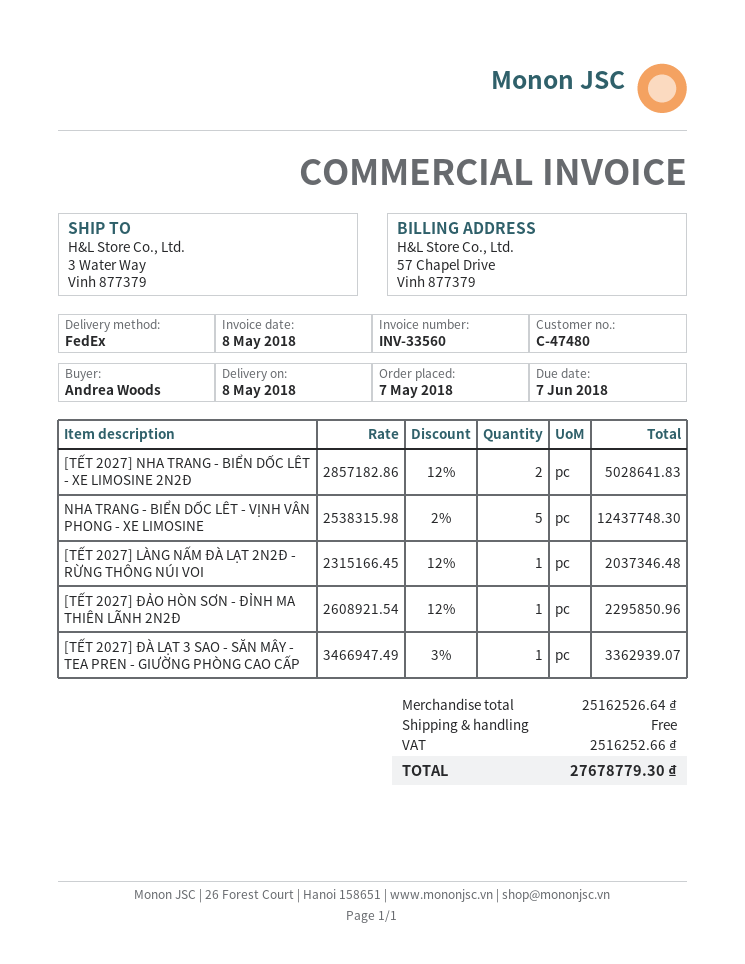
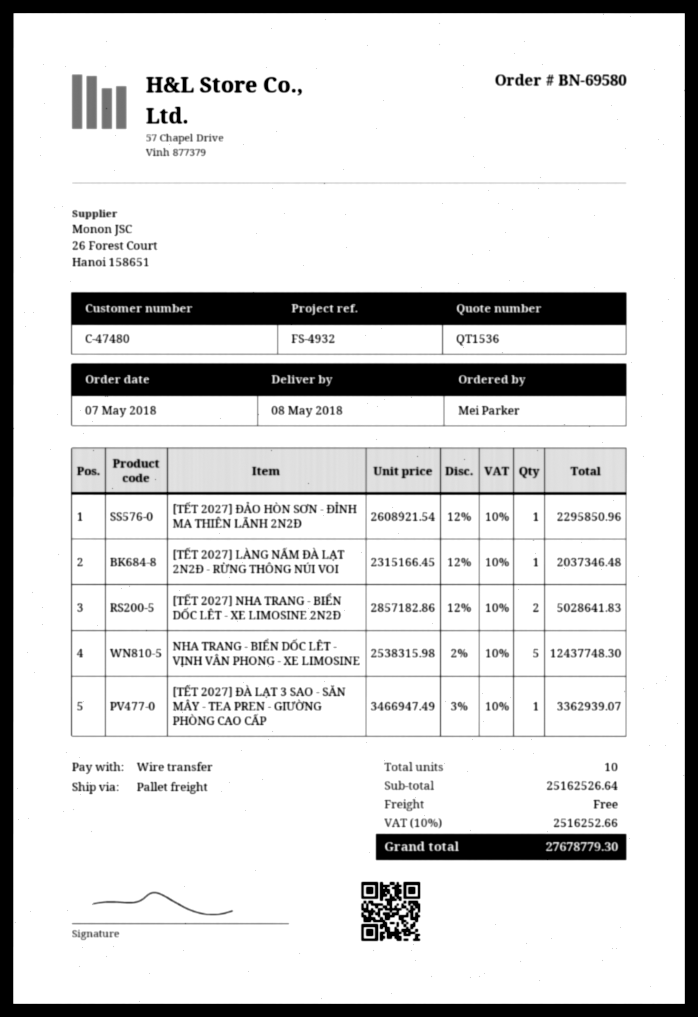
ordered by: Andrea Woods -> Mei Parker
shipping method: FedEx -> pallet freight

